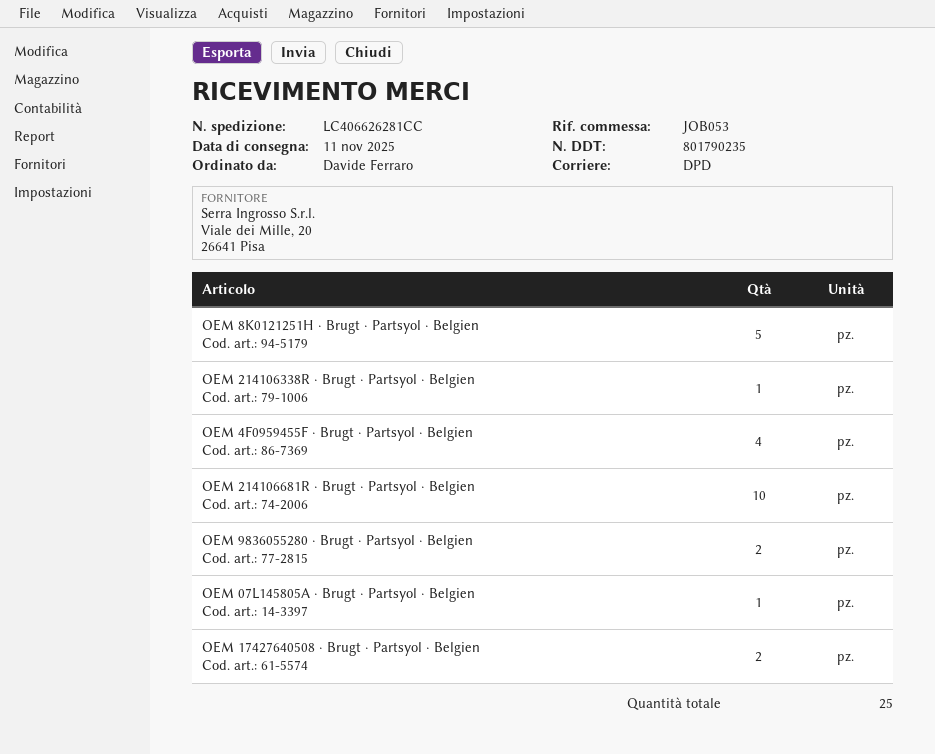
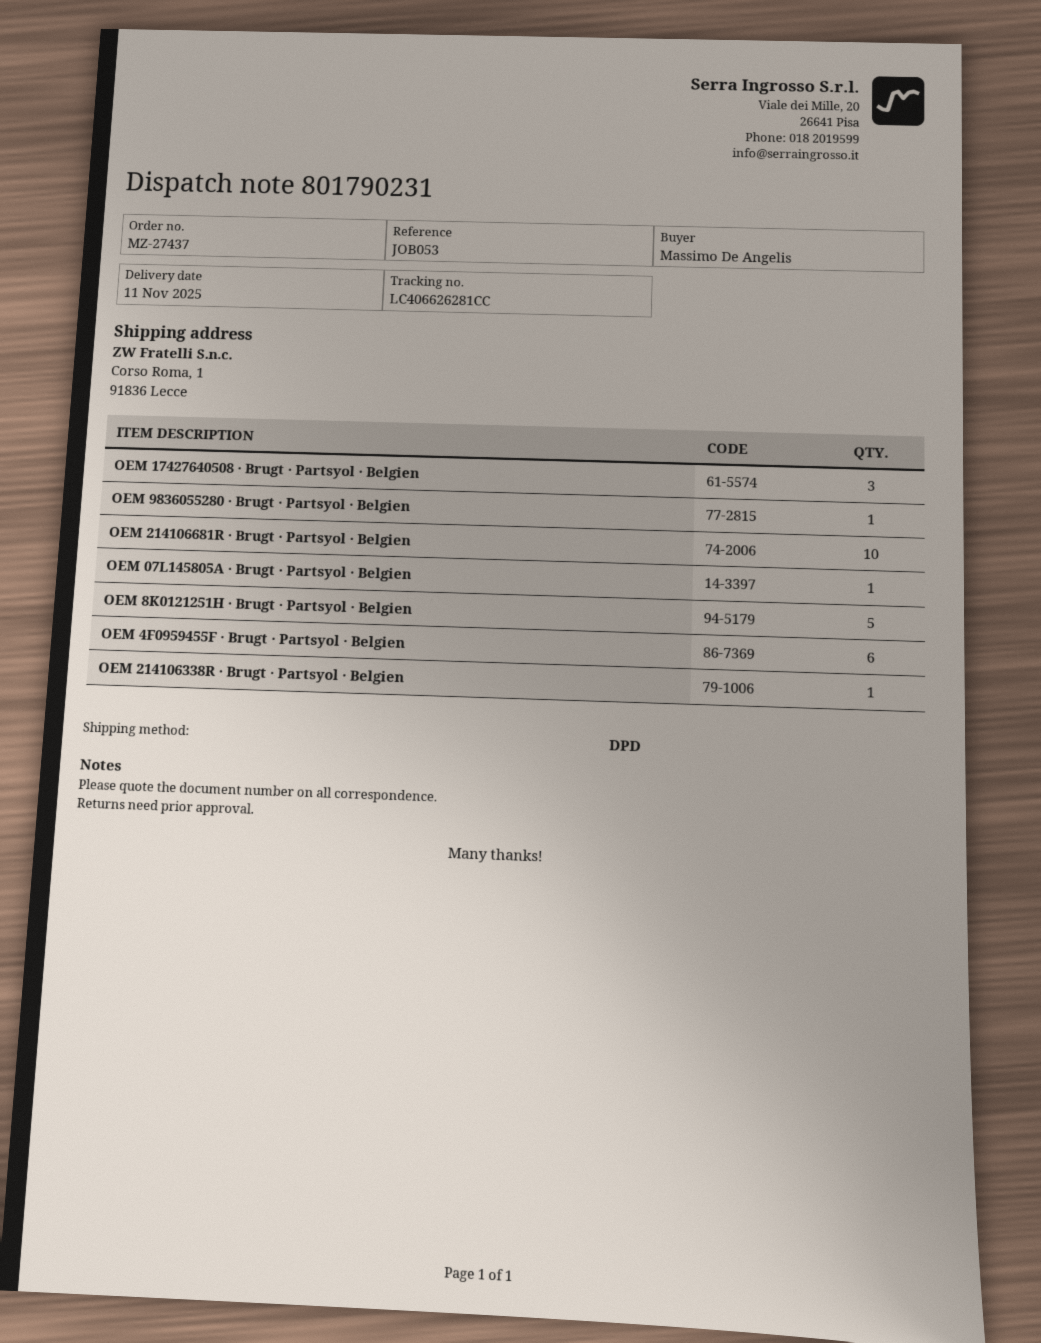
delivery note number: 801790235 -> 801790231
ordered by: Davide Ferraro -> Massimo De Angelis
OEM 4F0959455F · Brugt · Partsyol · Belgien: 4 -> 6
OEM 9836055280 · Brugt · Partsyol · Belgien: 2 -> 1
OEM 17427640508 · Brugt · Partsyol · Belgien: 2 -> 3

